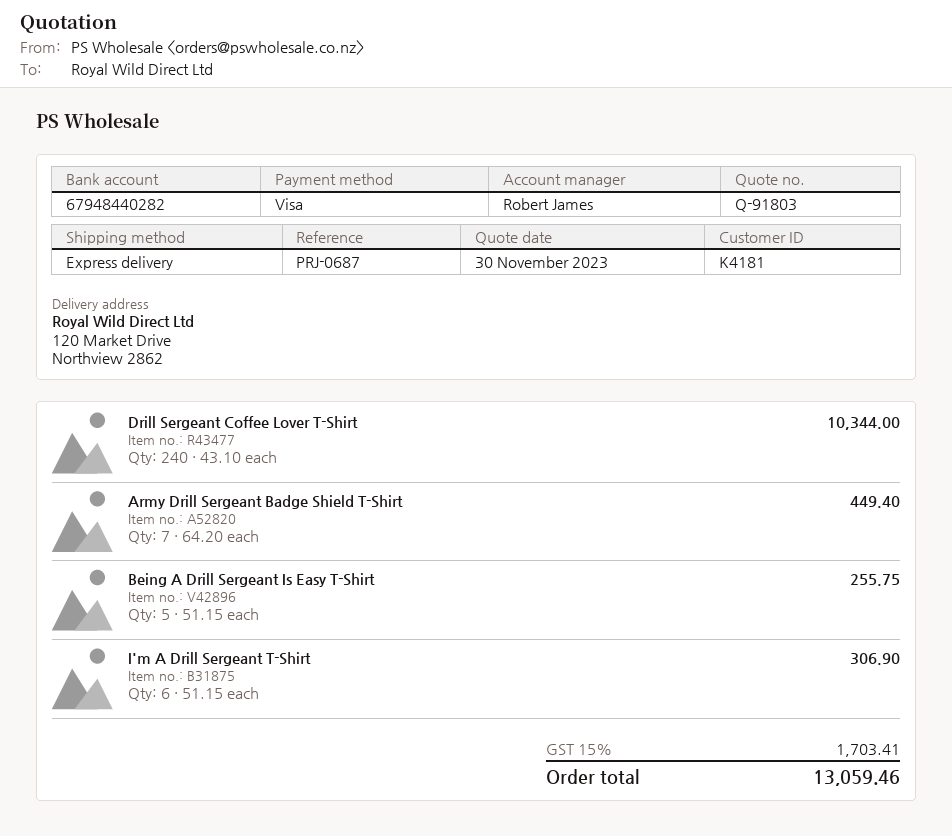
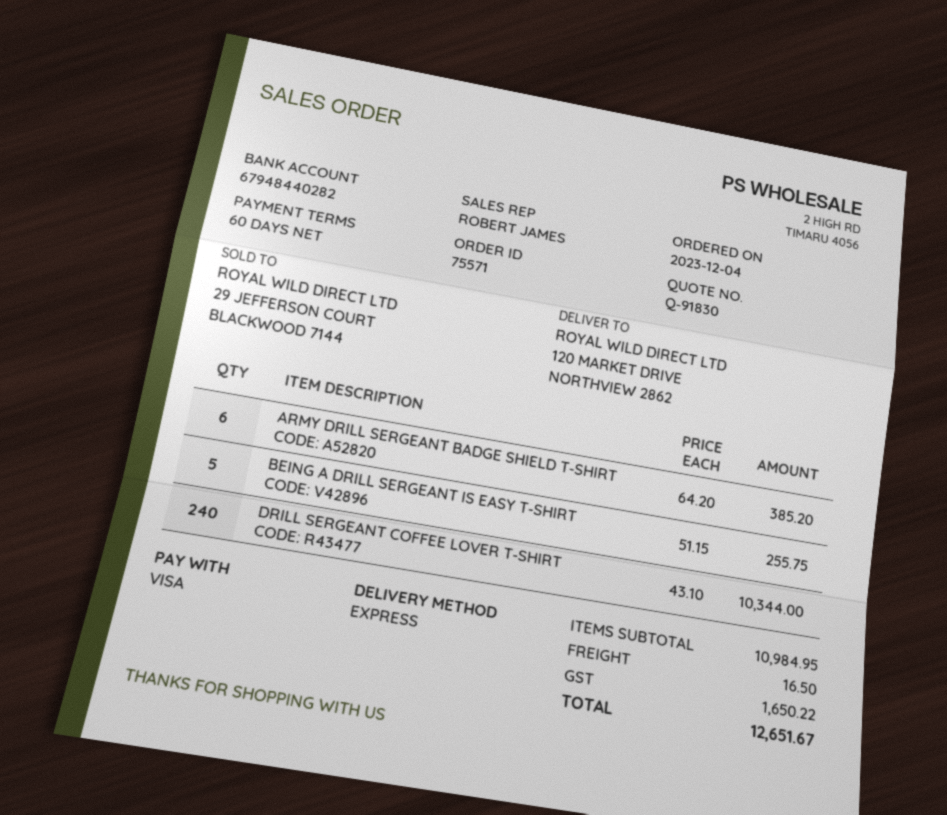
quote number: Q-91803 -> Q-91830
Army Drill Sergeant Badge Shield T-Shirt: 7 x 64.20 = 449.40 -> 6 x 64.20 = 385.20
I'm A Drill Sergeant T-Shirt: 6 x 51.15 = 306.90 -> none
shipping: none -> 16.50
tax: 1703.41 -> 1650.22
total: 13059.46 -> 12651.67

